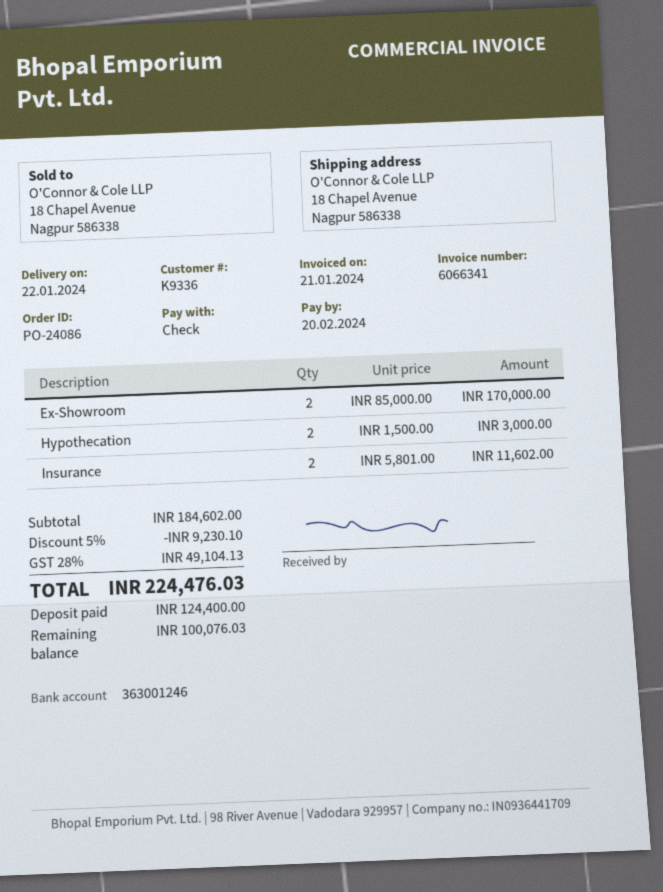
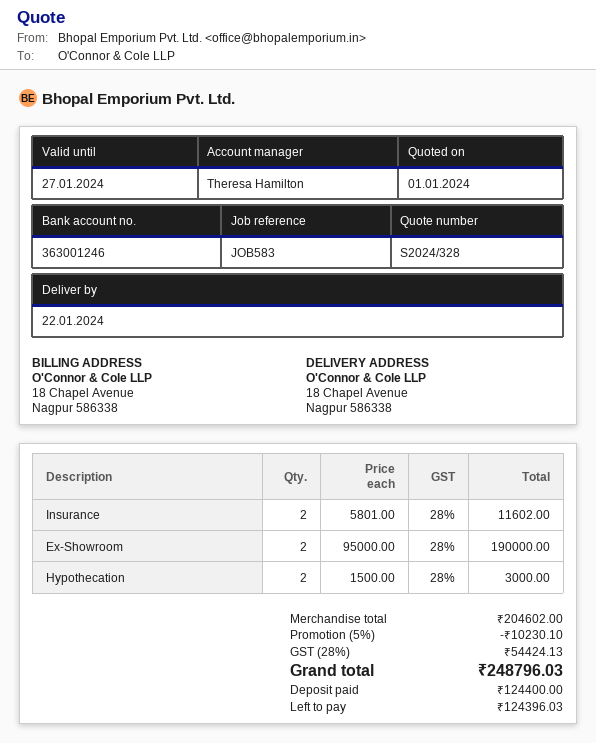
Ex-Showroom: 2 x 85000.00 = 170000.00 -> 2 x 95000.00 = 190000.00
subtotal: 184602.00 -> 204602.00
discount: 5% = 9230.10 -> 5% = 10230.10
tax: 28% = 49104.13 -> 28% = 54424.13
total: 224476.03 -> 248796.03
balance: 100076.03 -> 124396.03

